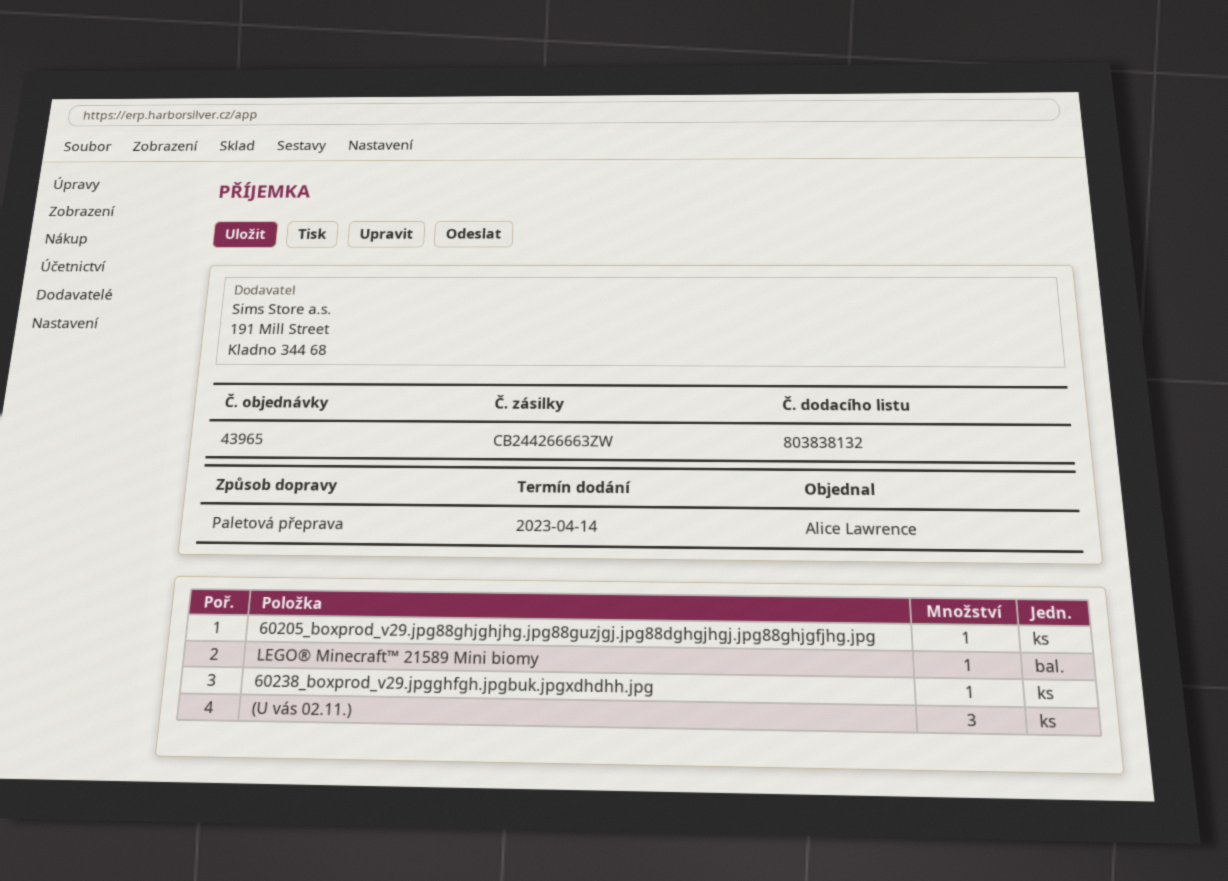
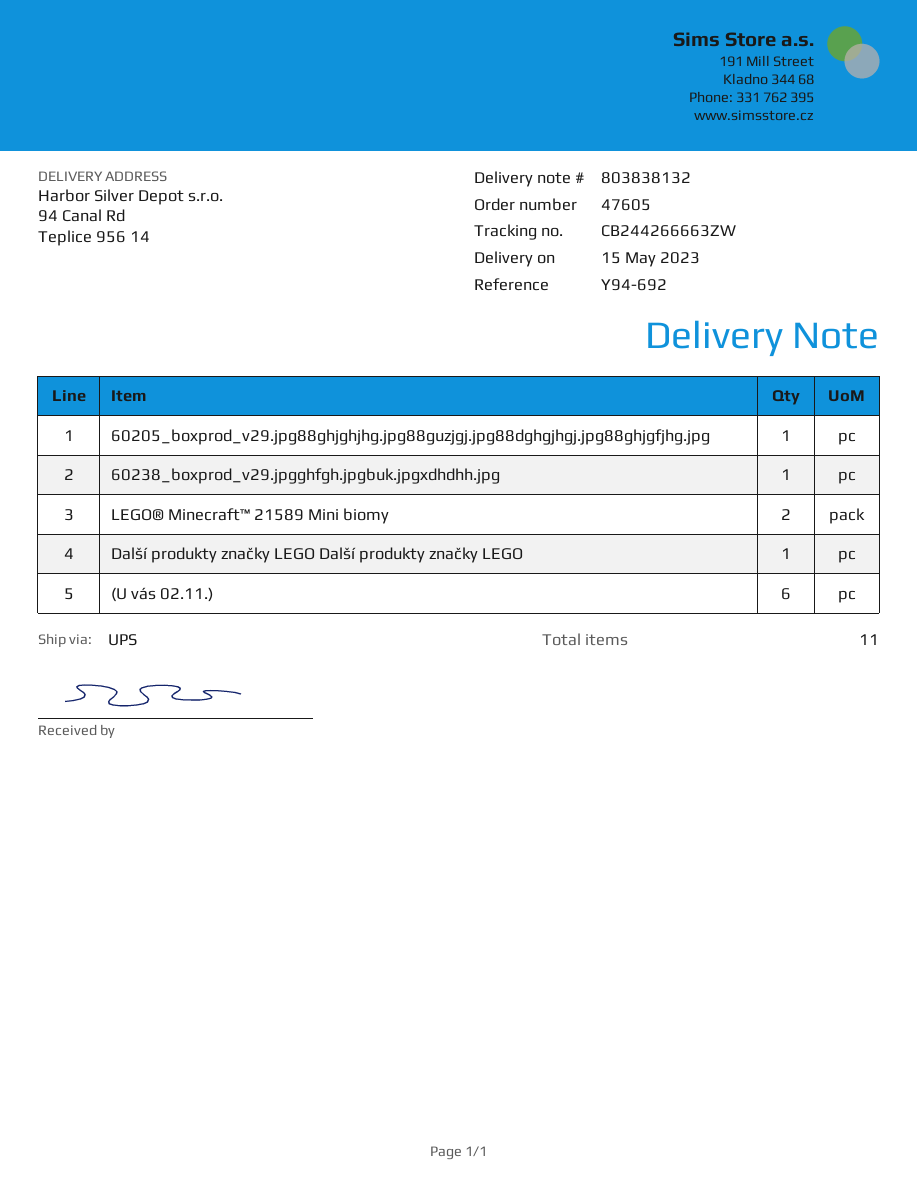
order number: 43965 -> 47605
delivery date: 2023-04-14 -> 2023-05-15
shipping method: pallet freight -> UPS
LEGO® Minecraft™ 21589 Mini biomy: 1 -> 2
(U vás 02.11.): 3 -> 6
Další produkty značky LEGO Další produkty značky LEGO: none -> 1

